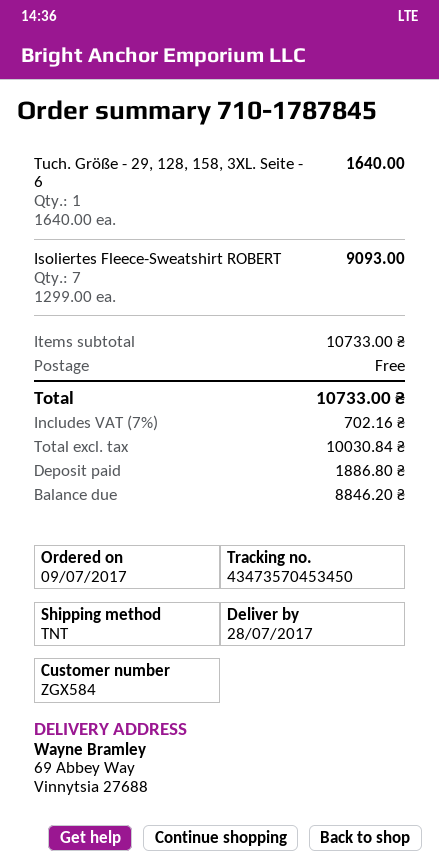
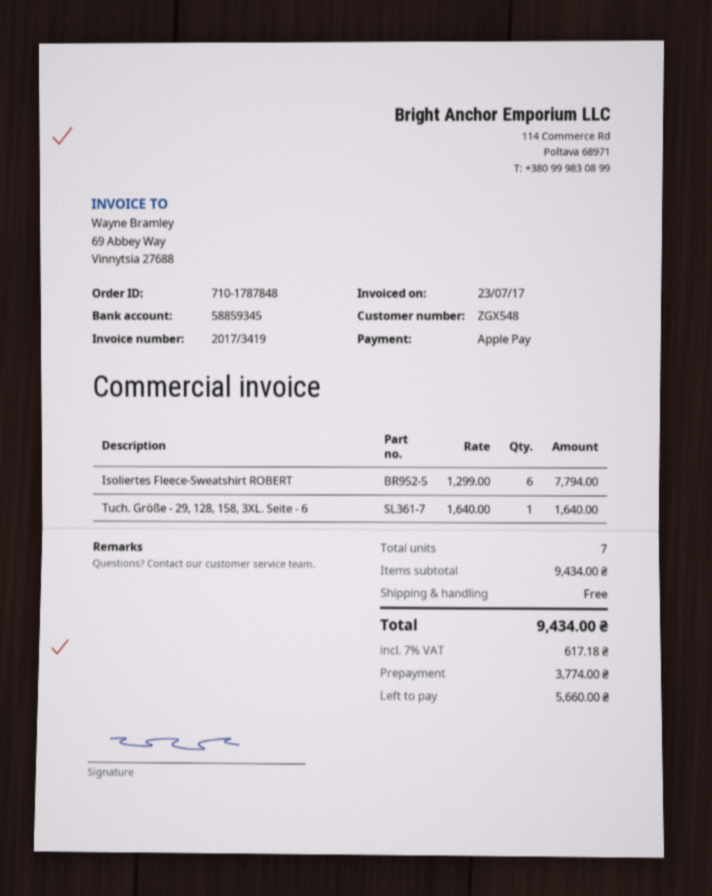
order number: 710-1787845 -> 710-1787848
customer number: ZGX584 -> ZGX548
Isoliertes Fleece-Sweatshirt ROBERT: 7 x 1299.00 = 9093.00 -> 6 x 1299.00 = 7794.00
subtotal: 10733.00 -> 9434.00
tax: 7% = 702.16 -> 7% = 617.18
total: 10733.00 -> 9434.00
deposit: 1886.80 -> 3774.00
balance: 8846.20 -> 5660.00

